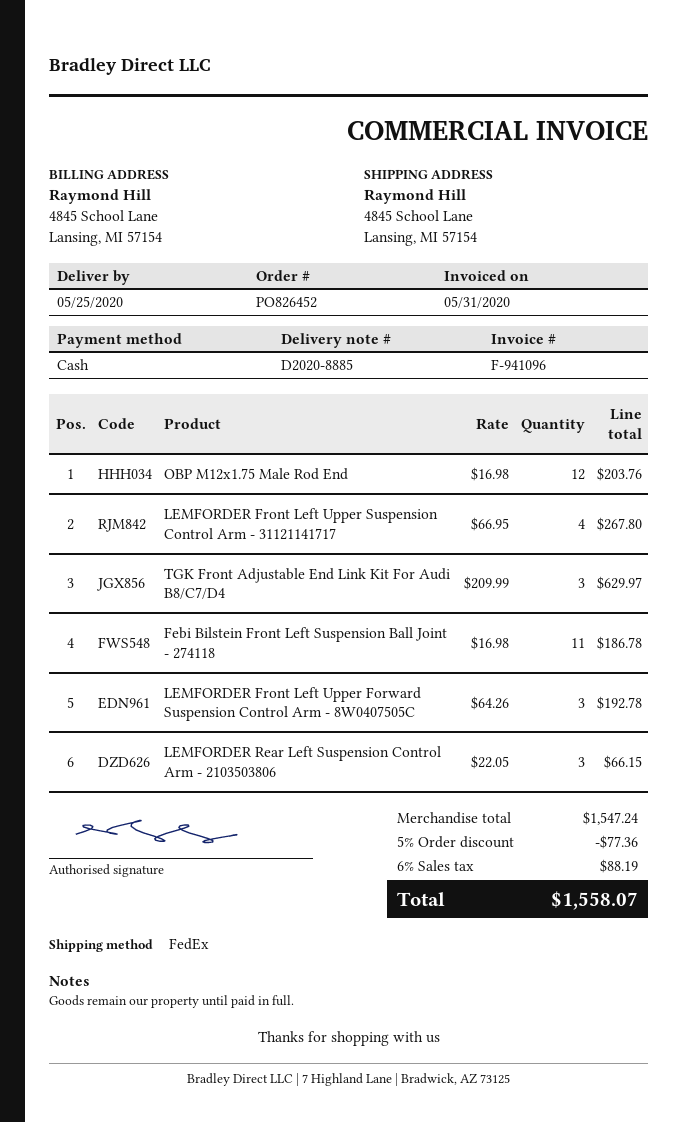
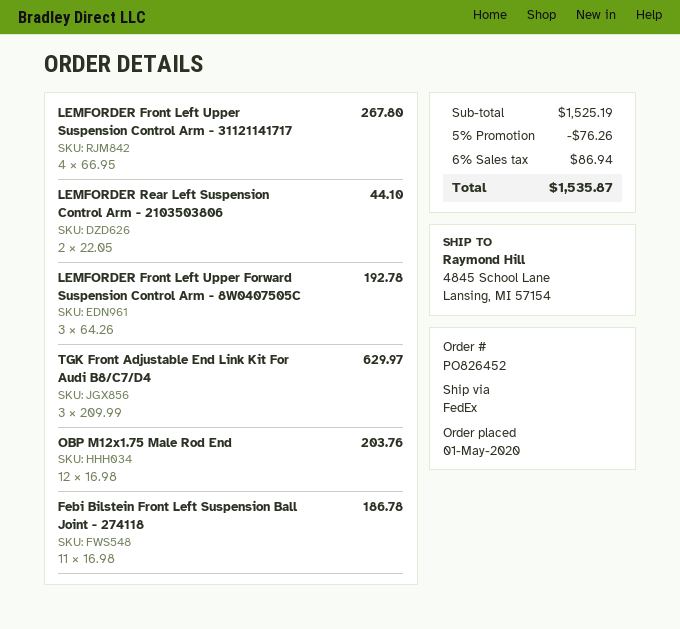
LEMFORDER Rear Left Suspension Control Arm - 2103503806: 3 x 22.05 = 66.15 -> 2 x 22.05 = 44.10
subtotal: 1547.24 -> 1525.19
discount: 5% = 77.36 -> 5% = 76.26
tax: 6% = 88.19 -> 6% = 86.94
total: 1558.07 -> 1535.87

